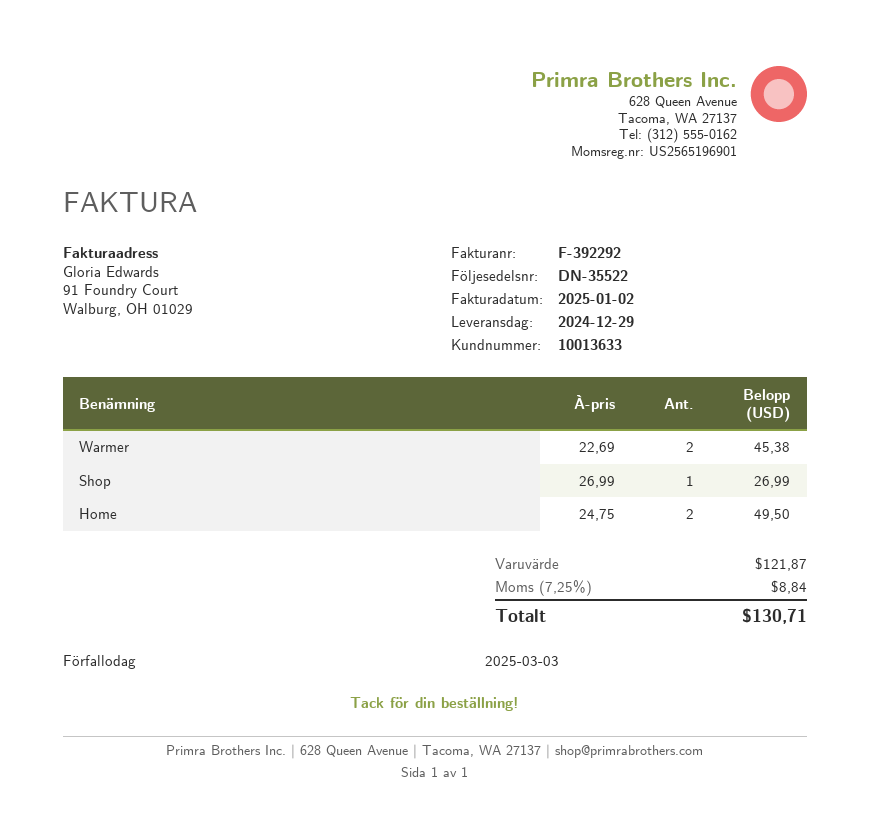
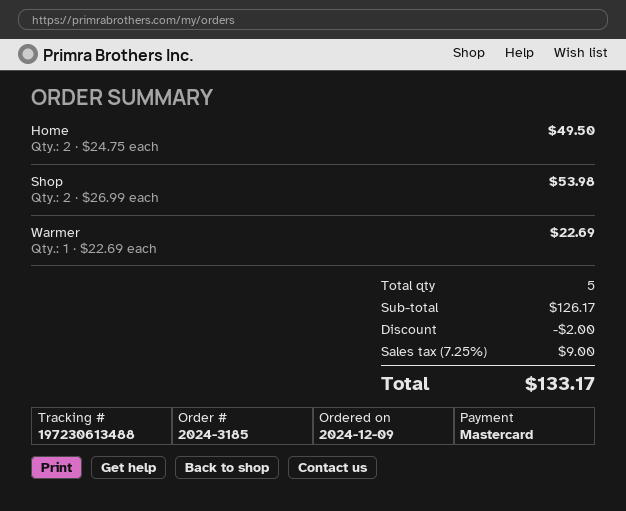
Warmer: 2 x 22.69 = 45.38 -> 1 x 22.69 = 22.69
Shop: 1 x 26.99 = 26.99 -> 2 x 26.99 = 53.98
subtotal: 121.87 -> 126.17
discount: none -> 2.00
tax: 7.25% = 8.84 -> 7.25% = 9.00
total: 130.71 -> 133.17

